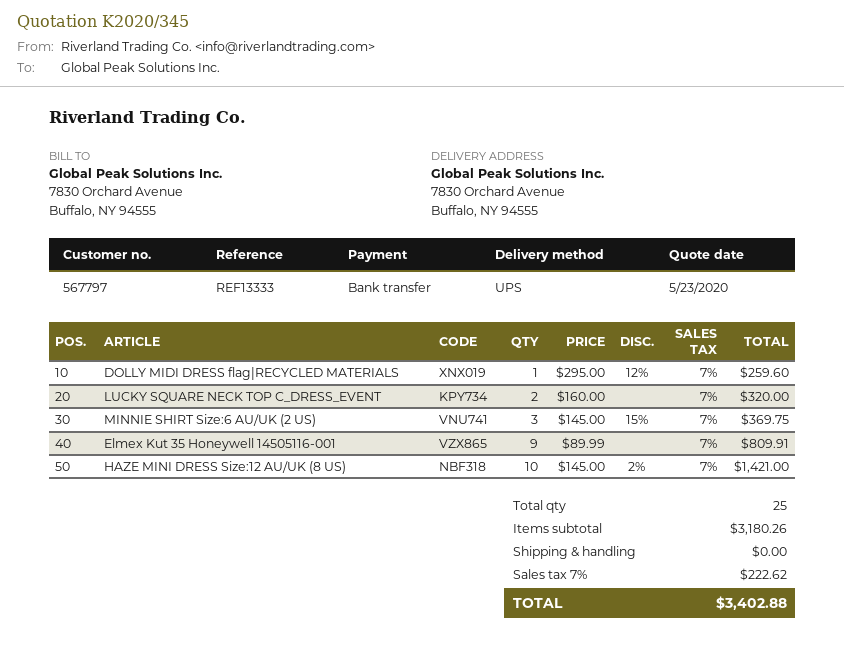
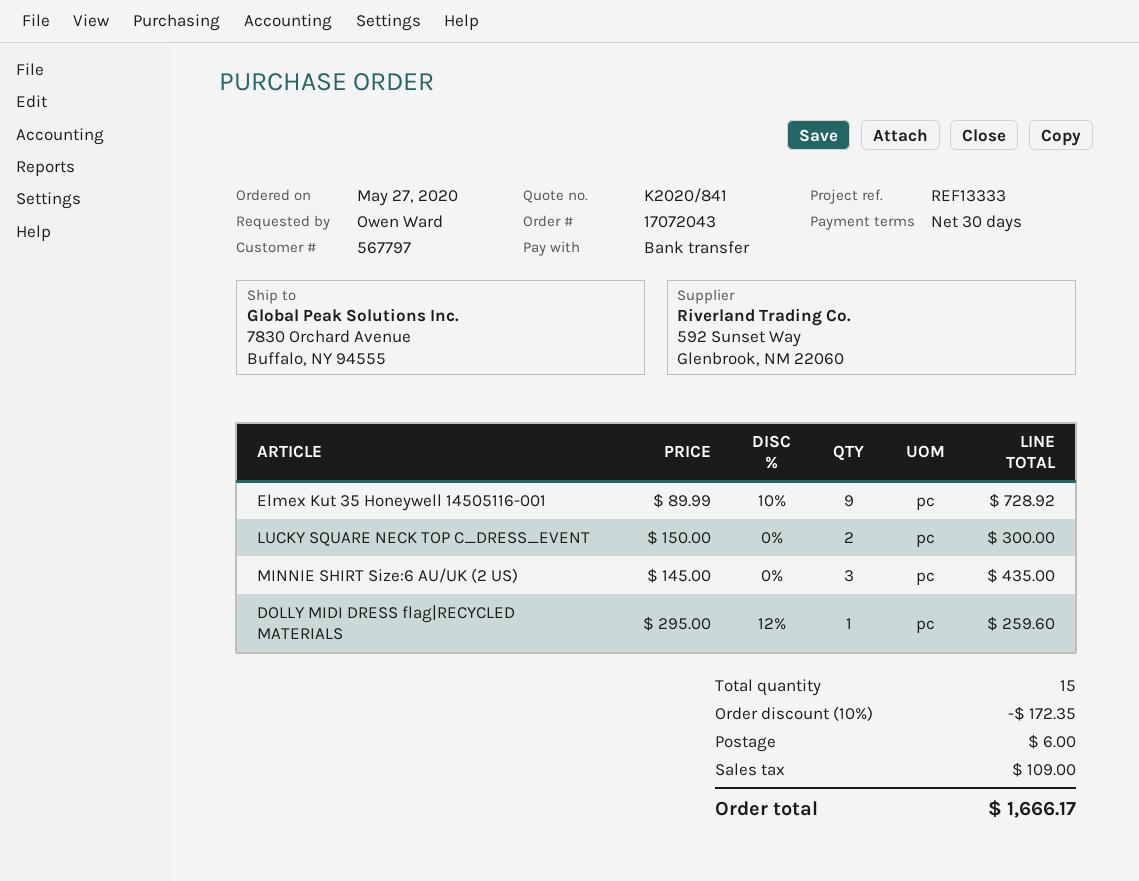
quote number: K2020/345 -> K2020/841
LUCKY SQUARE NECK TOP C_DRESS_EVENT: 2 x 160.00 = 320.00 -> 2 x 150.00 = 300.00
MINNIE SHIRT Size:6 AU/UK (2 US): 3 x 145.00 - 15% = 369.75 -> 3 x 145.00 = 435.00
Elmex Kut 35 Honeywell 14505116-001: 9 x 89.99 = 809.91 -> 9 x 89.99 - 10% = 728.92
HAZE MINI DRESS Size:12 AU/UK (8 US): 10 x 145.00 - 2% = 1421.00 -> none
total quantity: 25 -> 15
discount: none -> 10% = 172.35
shipping: 0.00 -> 6.00
tax: 222.62 -> 109.00
total: 3402.88 -> 1666.17

